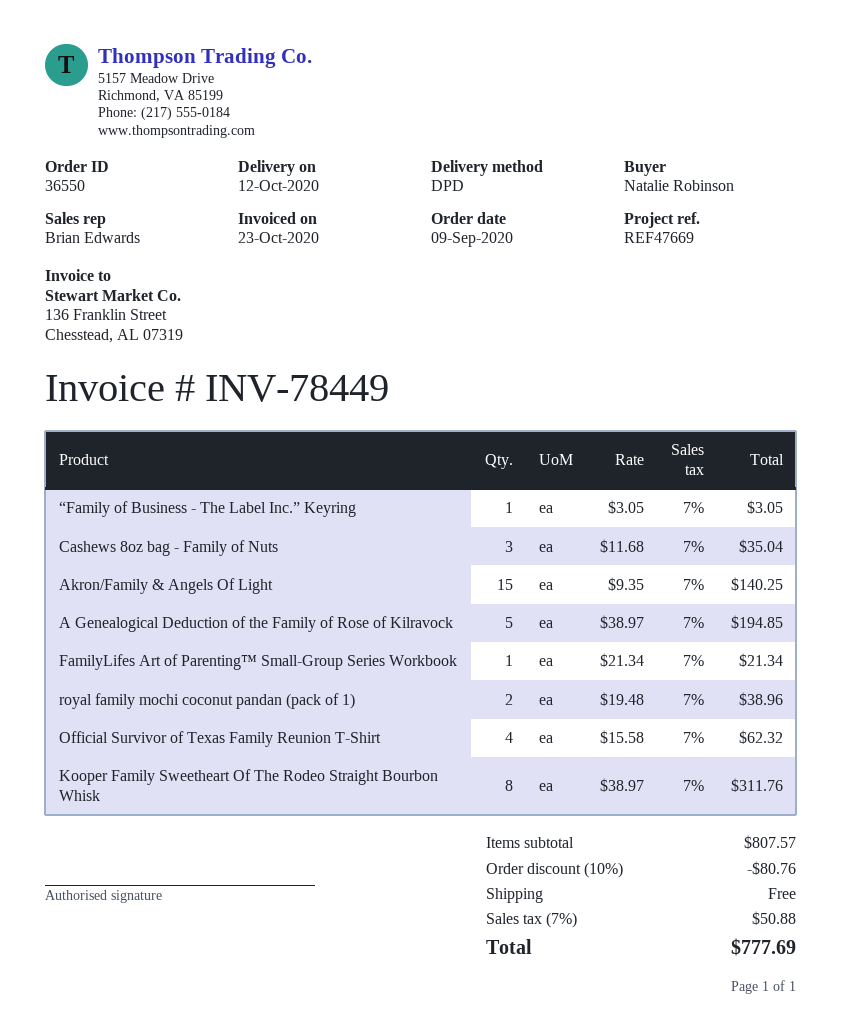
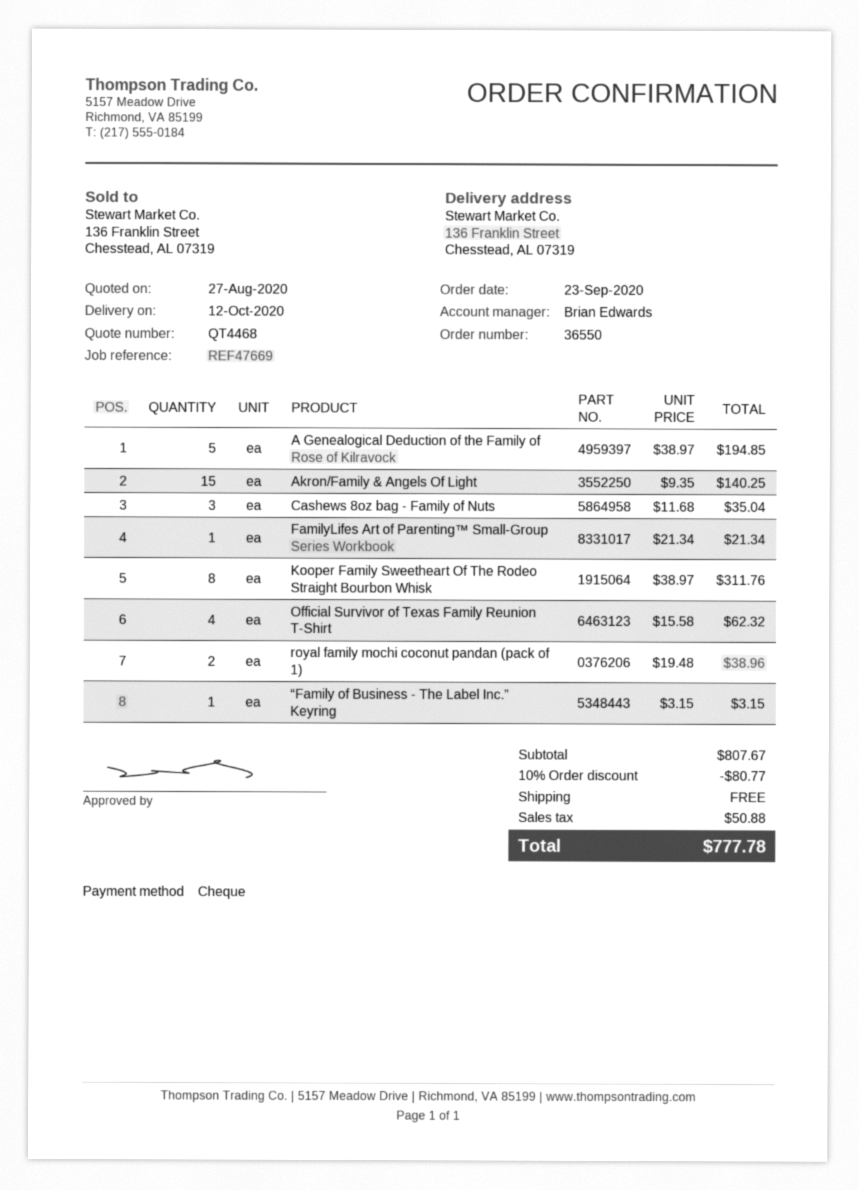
order date: 2020-09-09 -> 2020-09-23
“Family of Business - The Label Inc.” Keyring: 1 x 3.05 = 3.05 -> 1 x 3.15 = 3.15
subtotal: 807.57 -> 807.67
discount: 10% = 80.76 -> 10% = 80.77
total: 777.69 -> 777.78

